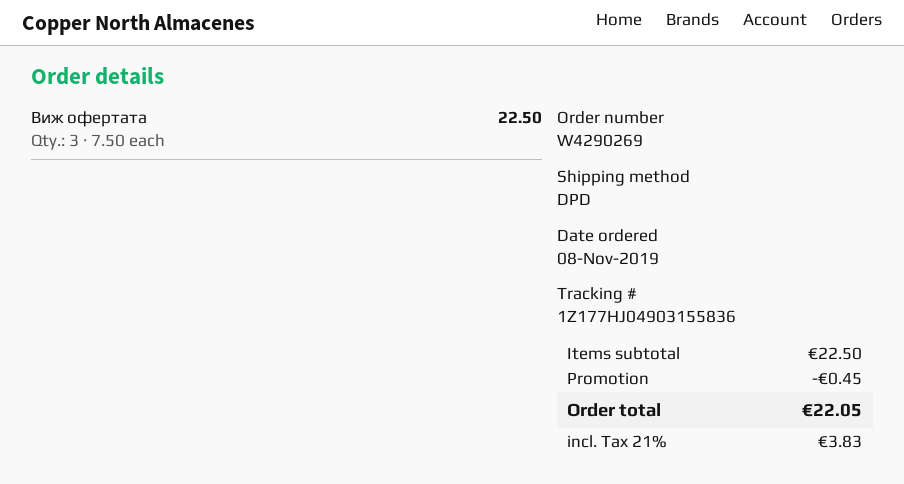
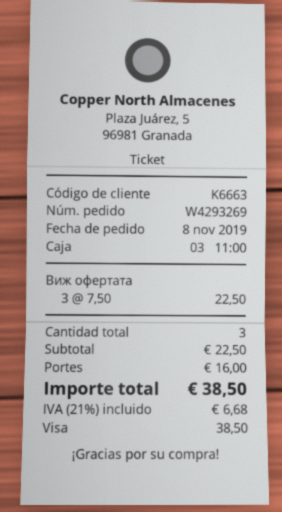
order number: W4290269 -> W4293269
discount: 0.45 -> none
shipping: none -> 16.00
tax: 21% = 3.83 -> 21% = 6.68
total: 22.05 -> 38.50

